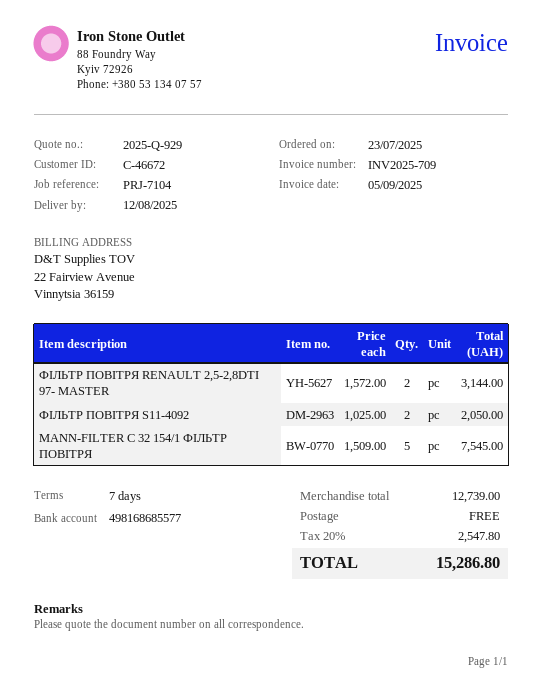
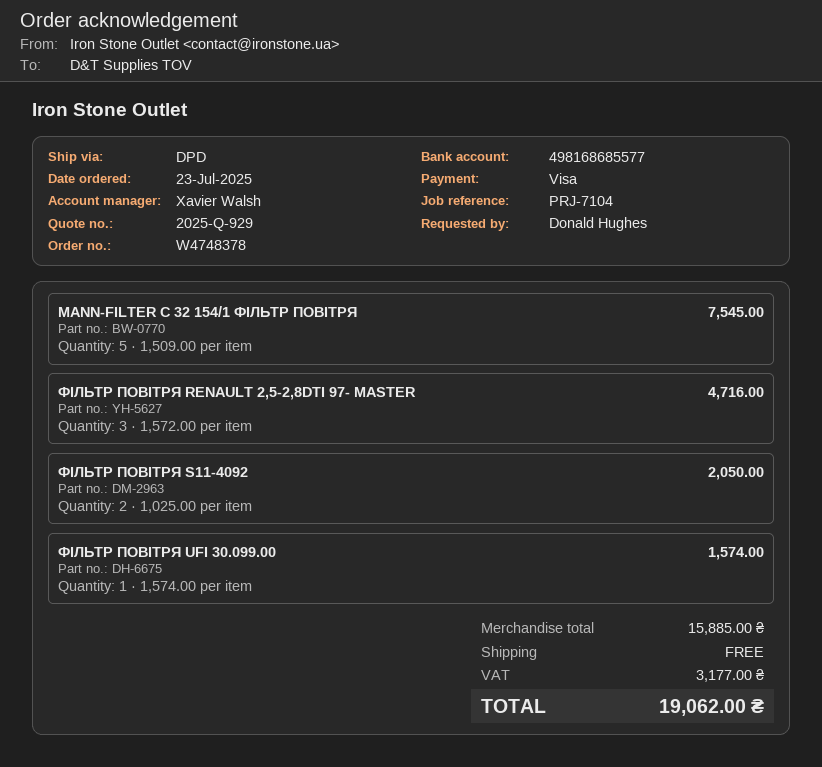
ФІЛЬТР ПОВІТРЯ RENAULT 2,5-2,8DTI 97- MASTER: 2 x 1572.00 = 3144.00 -> 3 x 1572.00 = 4716.00
ФІЛЬТР ПОВІТРЯ UFI 30.099.00: none -> 1 x 1574.00 = 1574.00
subtotal: 12739.00 -> 15885.00
tax: 2547.80 -> 3177.00
total: 15286.80 -> 19062.00

